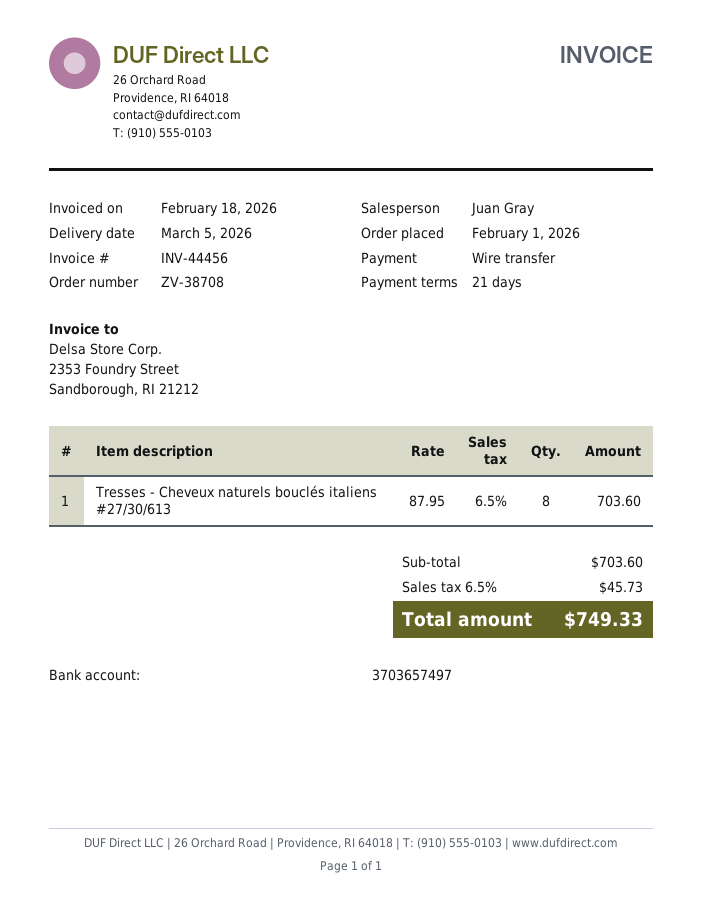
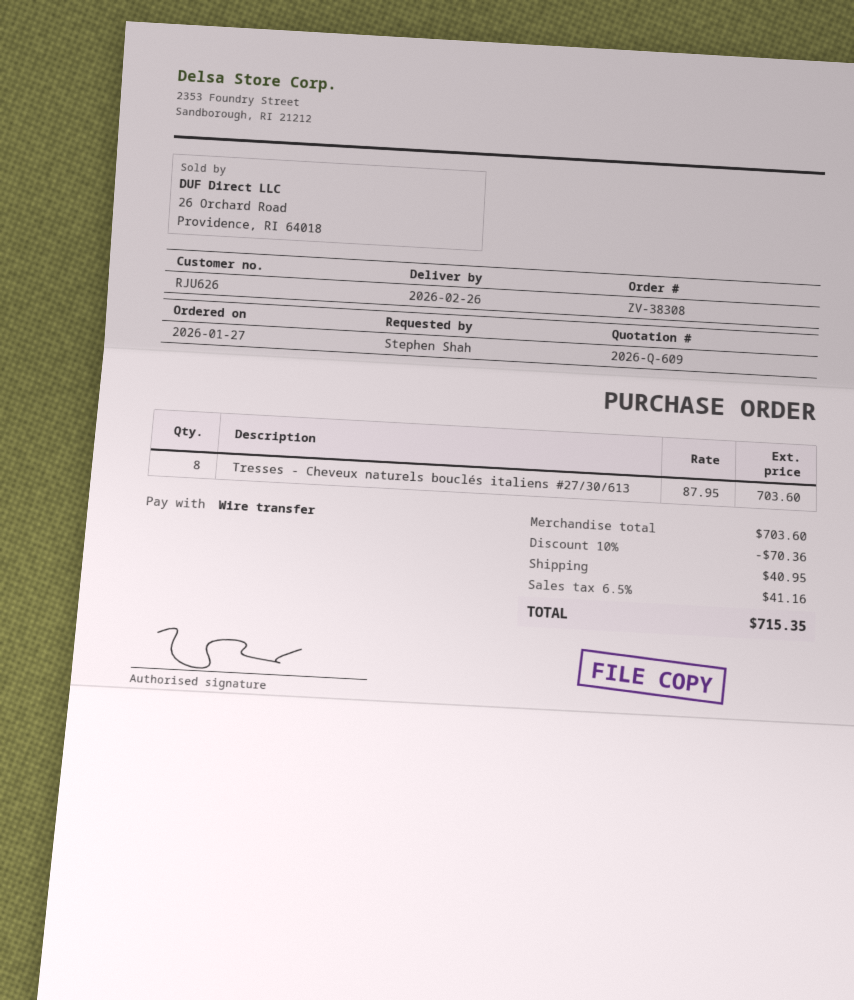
order number: ZV-38708 -> ZV-38308
order date: 2026-02-01 -> 2026-01-27
delivery date: 2026-03-05 -> 2026-02-26
discount: none -> 10% = 70.36
shipping: none -> 40.95
tax: 6.5% = 45.73 -> 6.5% = 41.16
total: 749.33 -> 715.35

